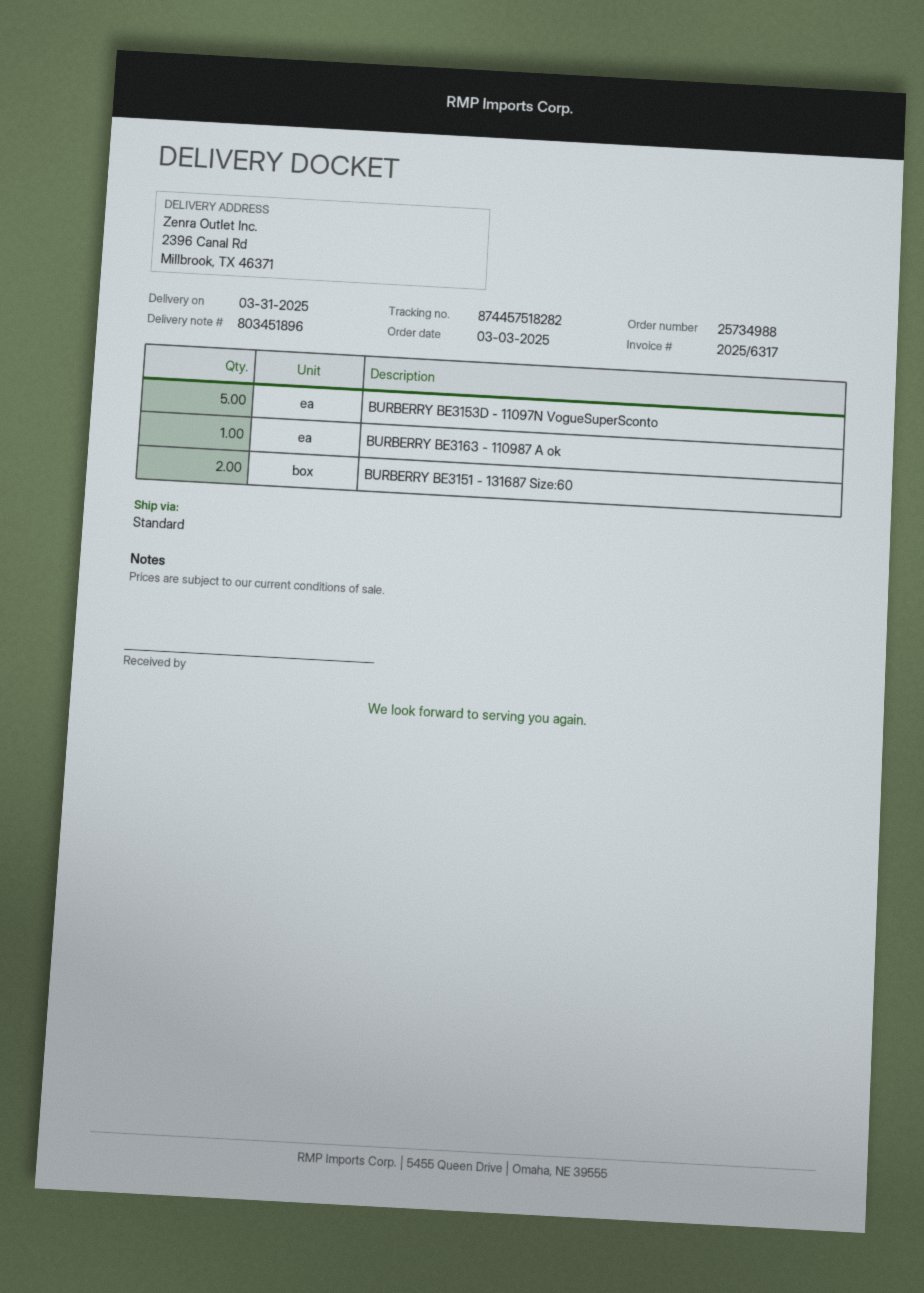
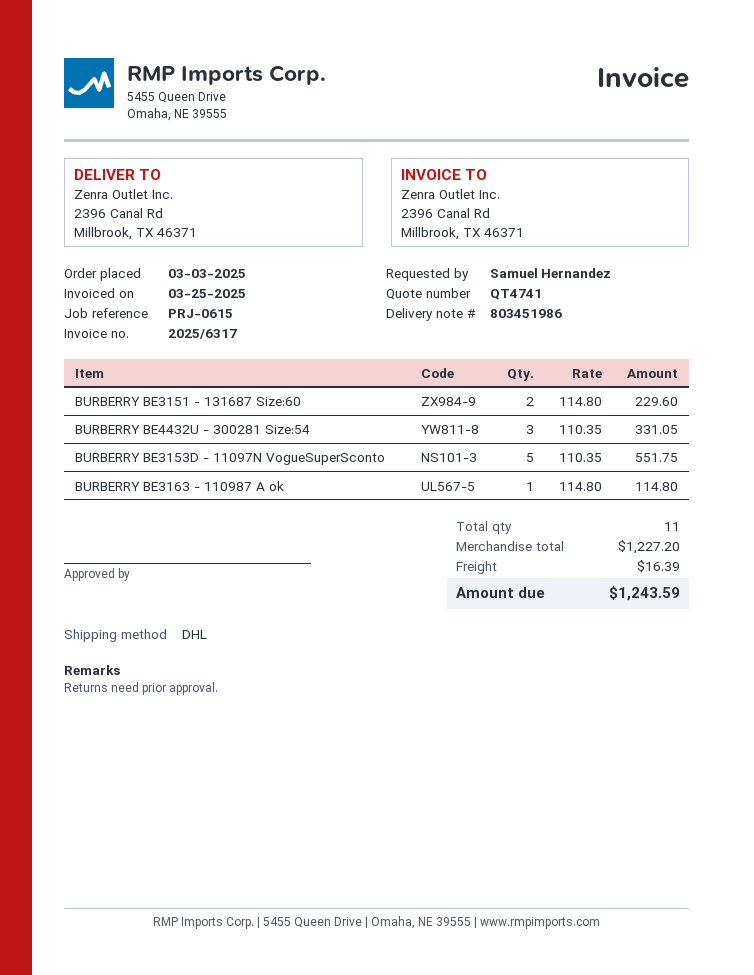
delivery note number: 803451896 -> 803451986
shipping method: standard -> DHL
BURBERRY BE4432U - 300281 Size:54: none -> 3

